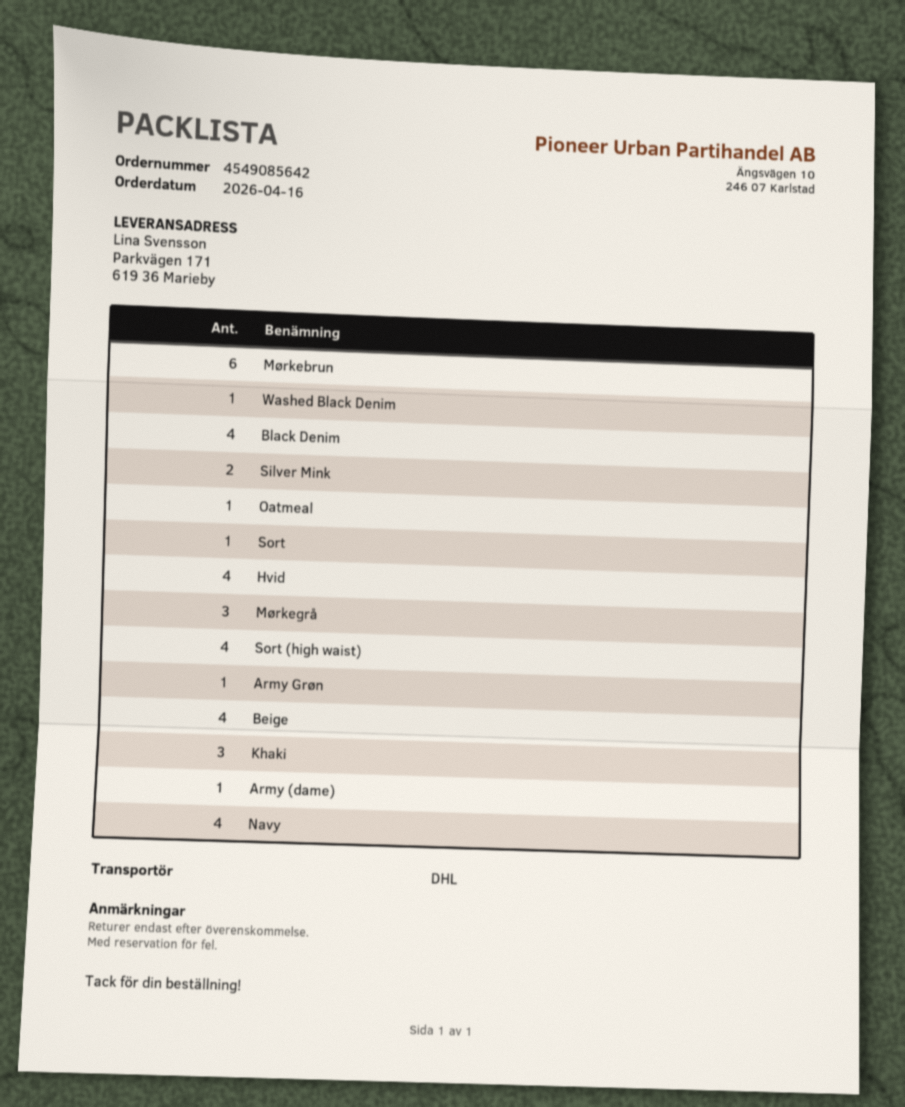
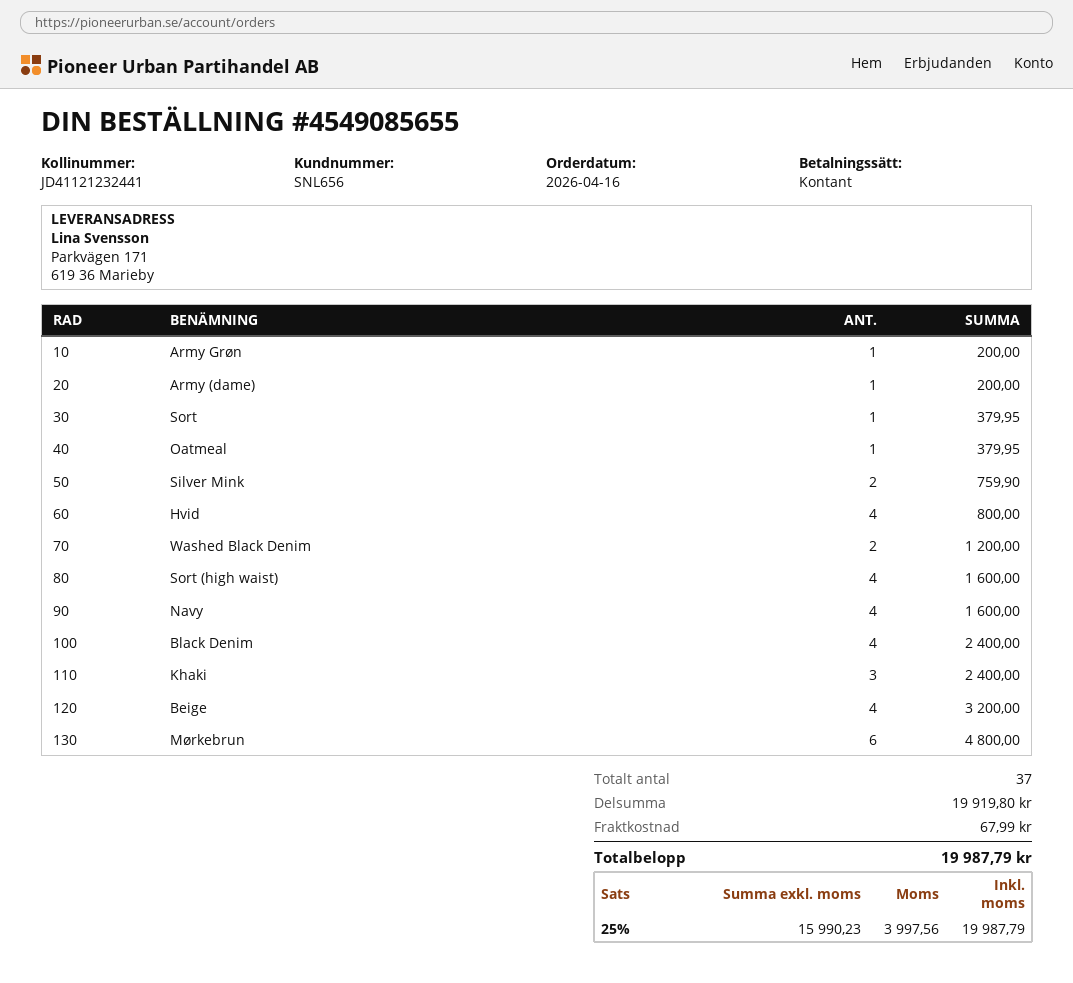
order number: 4549085642 -> 4549085655
Washed Black Denim: 1 -> 2
Mørkegrå: 3 -> none

